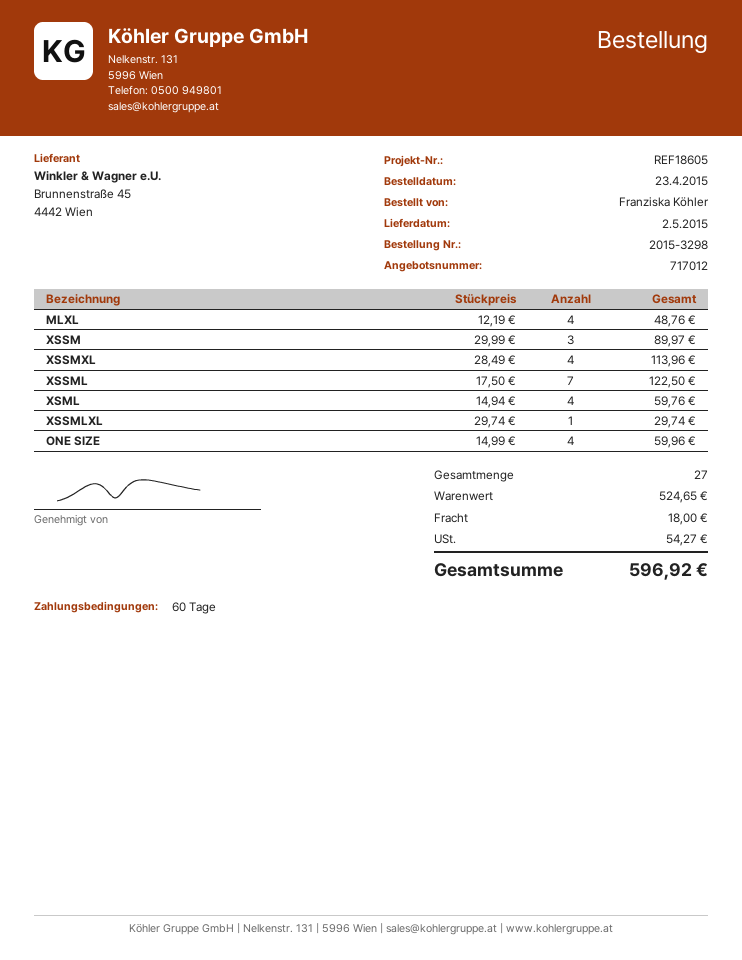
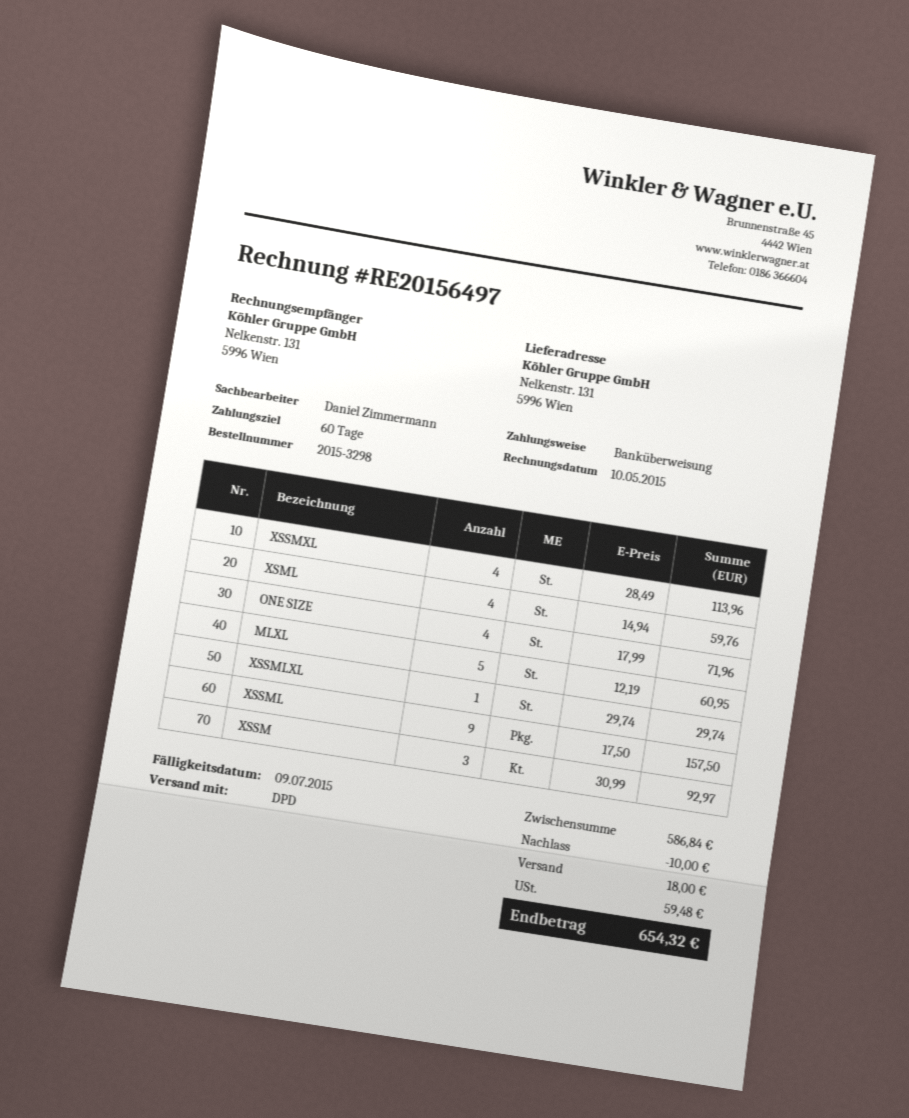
MLXL: 4 x 12.19 = 48.76 -> 5 x 12.19 = 60.95
XSSM: 3 x 29.99 = 89.97 -> 3 x 30.99 = 92.97
XSSML: 7 x 17.50 = 122.50 -> 9 x 17.50 = 157.50
ONE SIZE: 4 x 14.99 = 59.96 -> 4 x 17.99 = 71.96
subtotal: 524.65 -> 586.84
discount: none -> 10.00
tax: 54.27 -> 59.48
total: 596.92 -> 654.32

